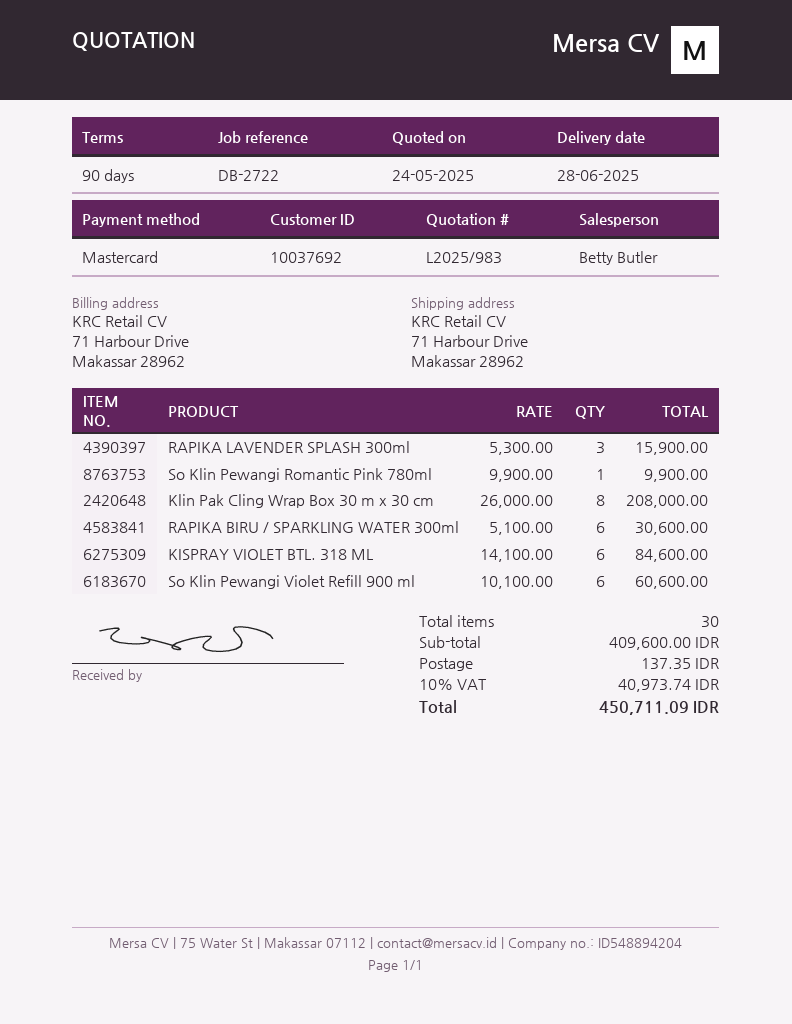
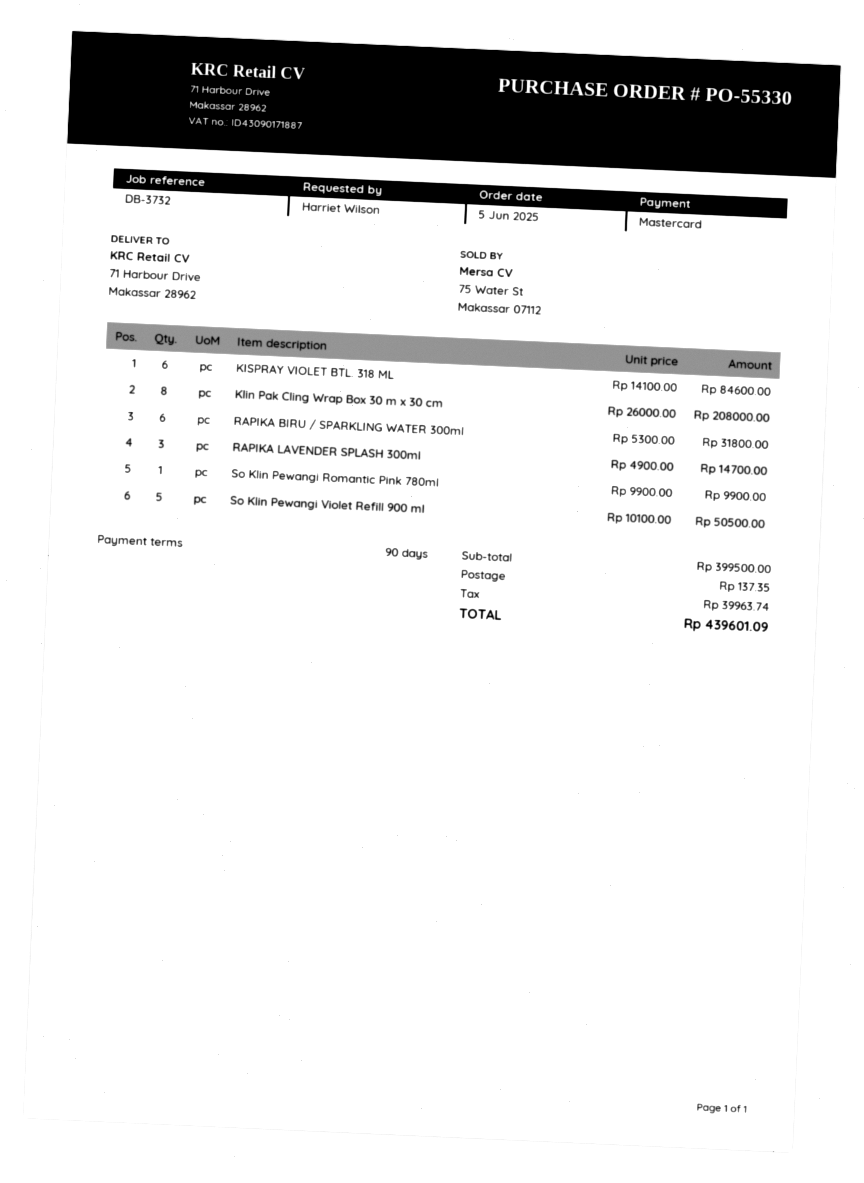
reference: DB-2722 -> DB-3732
RAPIKA LAVENDER SPLASH 300ml: 3 x 5300.00 = 15900.00 -> 3 x 4900.00 = 14700.00
RAPIKA BIRU / SPARKLING WATER 300ml: 6 x 5100.00 = 30600.00 -> 6 x 5300.00 = 31800.00
So Klin Pewangi Violet Refill 900 ml: 6 x 10100.00 = 60600.00 -> 5 x 10100.00 = 50500.00
subtotal: 409600.00 -> 399500.00
tax: 40973.74 -> 39963.74
total: 450711.09 -> 439601.09

